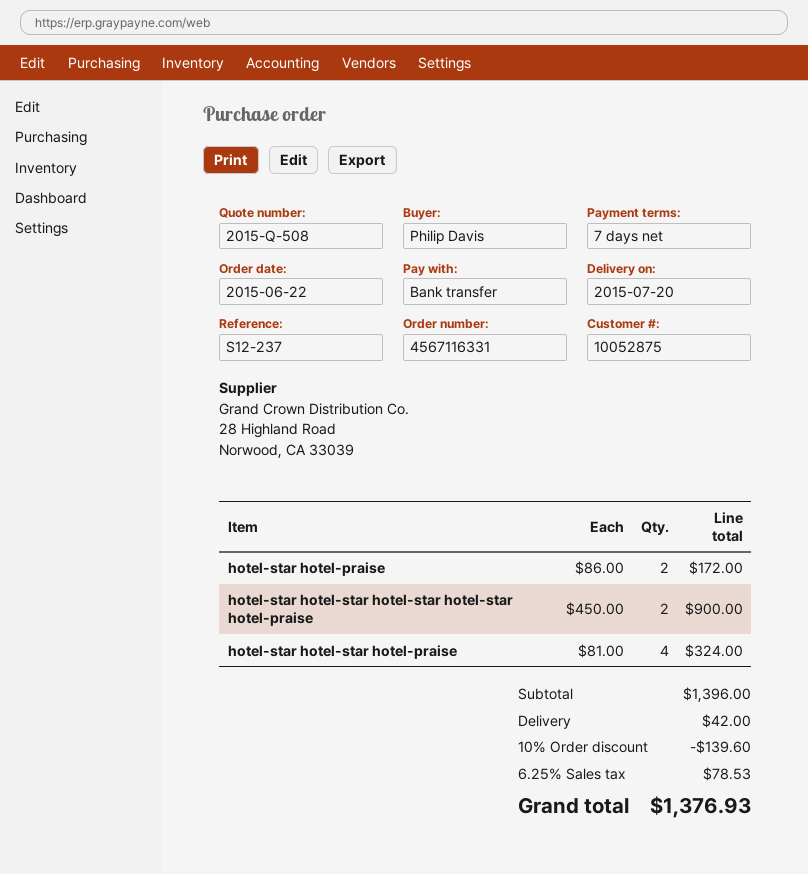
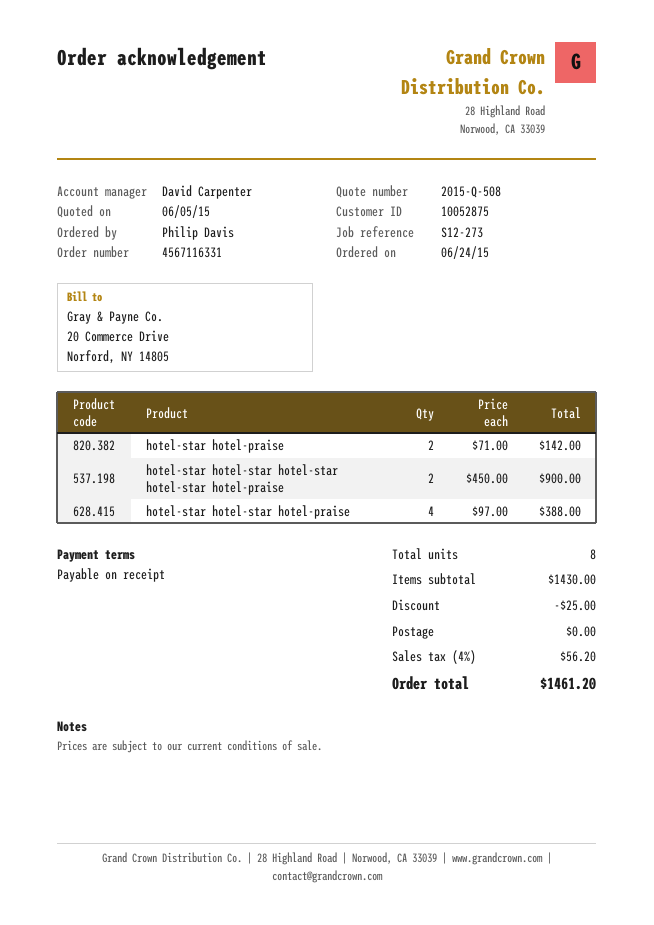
order date: 2015-06-22 -> 2015-06-24
payment terms: 7 days -> on receipt
reference: S12-237 -> S12-273
hotel-star hotel-praise: 2 x 86.00 = 172.00 -> 2 x 71.00 = 142.00
hotel-star hotel-star hotel-praise: 4 x 81.00 = 324.00 -> 4 x 97.00 = 388.00
subtotal: 1396.00 -> 1430.00
discount: 139.60 -> 25.00
shipping: 42.00 -> 0.00
tax: 6.25% = 78.53 -> 4% = 56.20
total: 1376.93 -> 1461.20

